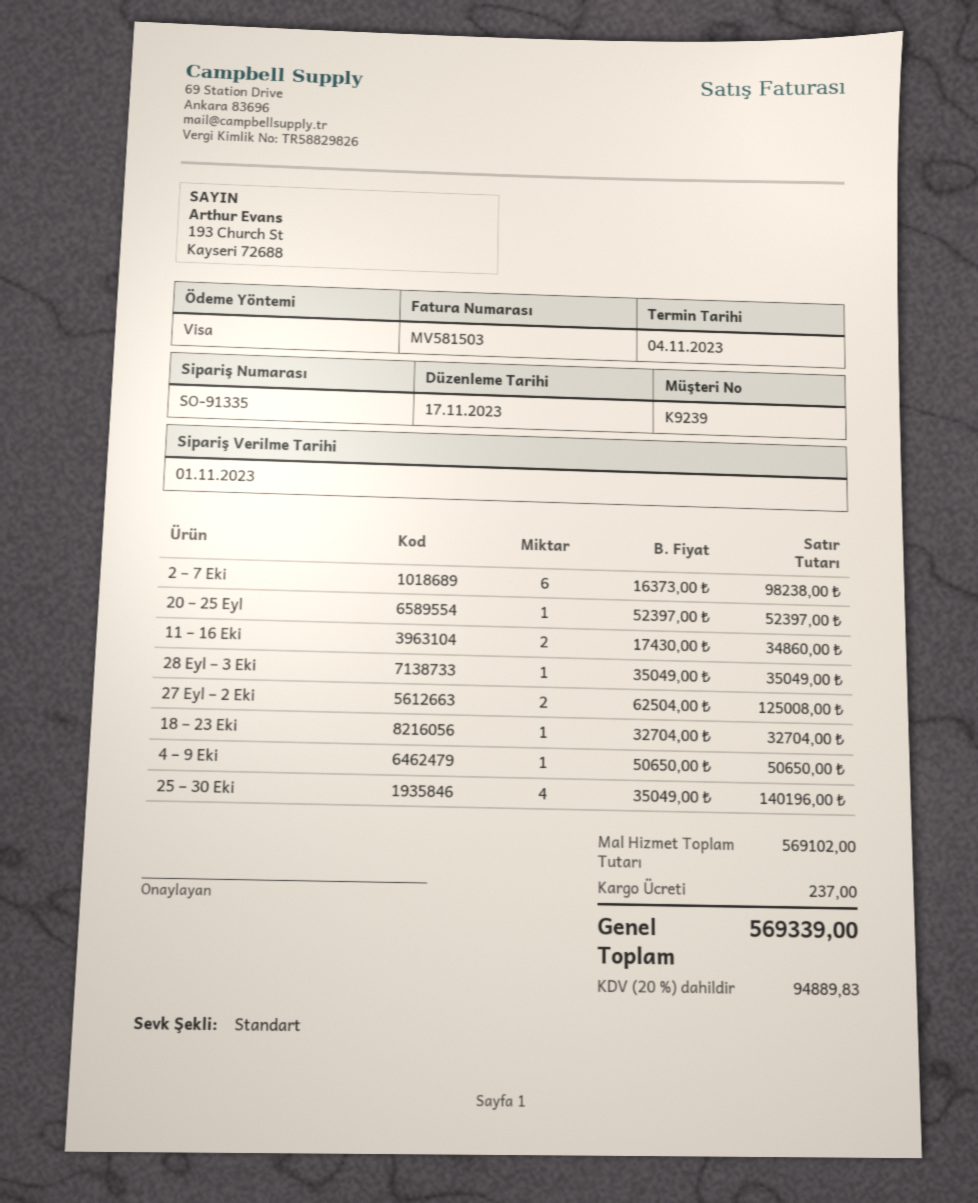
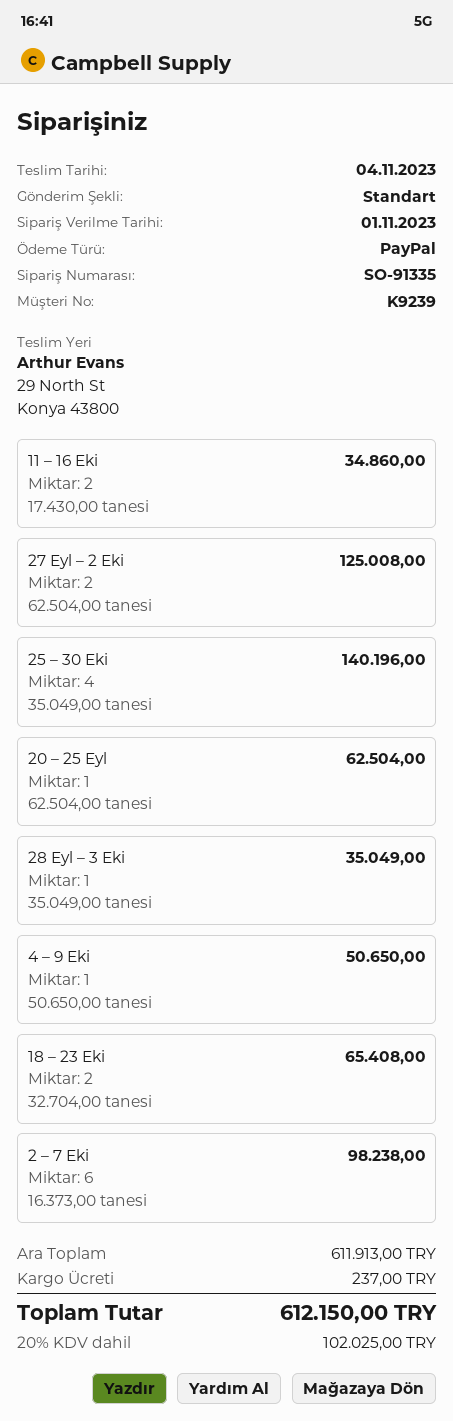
payment method: Visa -> PayPal
20 – 25 Eyl: 1 x 52397.00 = 52397.00 -> 1 x 62504.00 = 62504.00
18 – 23 Eki: 1 x 32704.00 = 32704.00 -> 2 x 32704.00 = 65408.00
subtotal: 569102.00 -> 611913.00
tax: 20% = 94889.83 -> 20% = 102025.00
total: 569339.00 -> 612150.00

